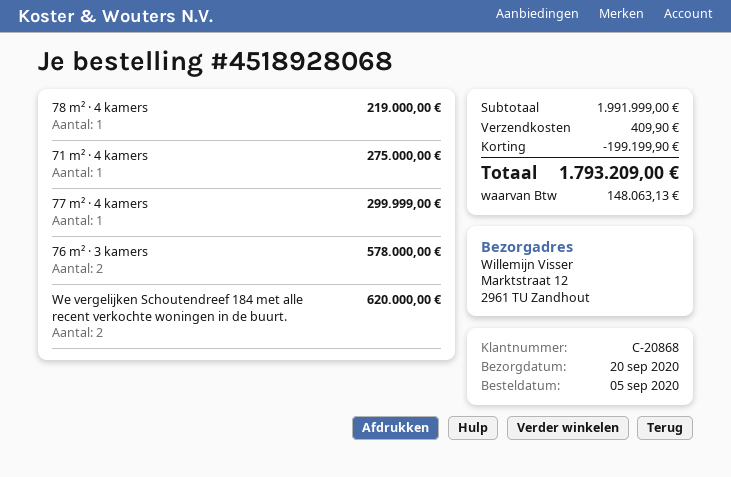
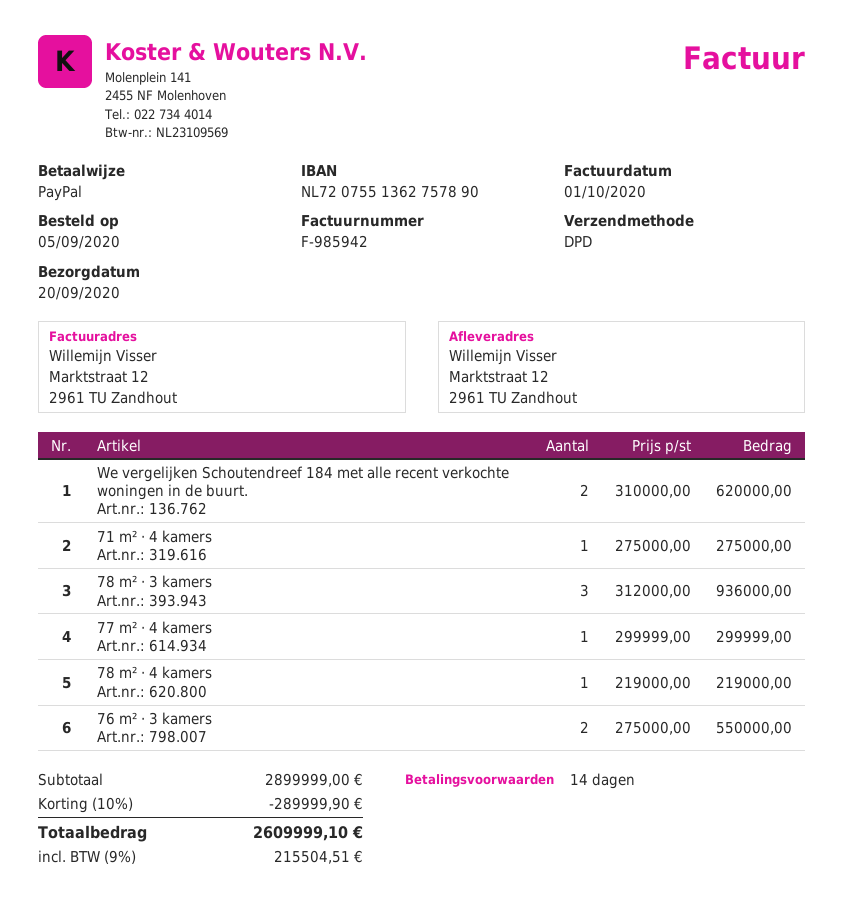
76 m² · 3 kamers: 2 for 578000.00 -> 2 for 550000.00
78 m² · 3 kamers: none -> 3 for 936000.00
subtotal: 1991999.00 -> 2899999.00
discount: 199199.90 -> 289999.90
shipping: 409.90 -> none
tax: 148063.13 -> 215504.51
total: 1793209.00 -> 2609999.10

